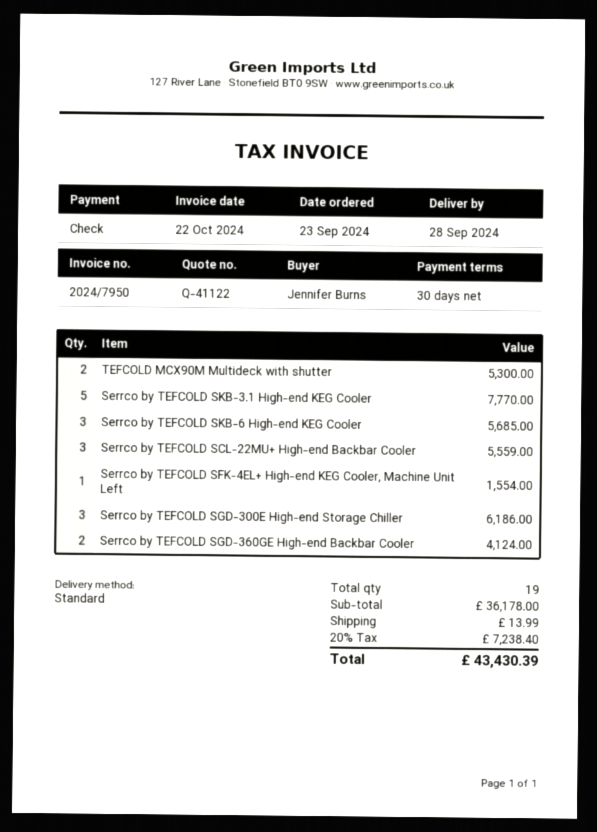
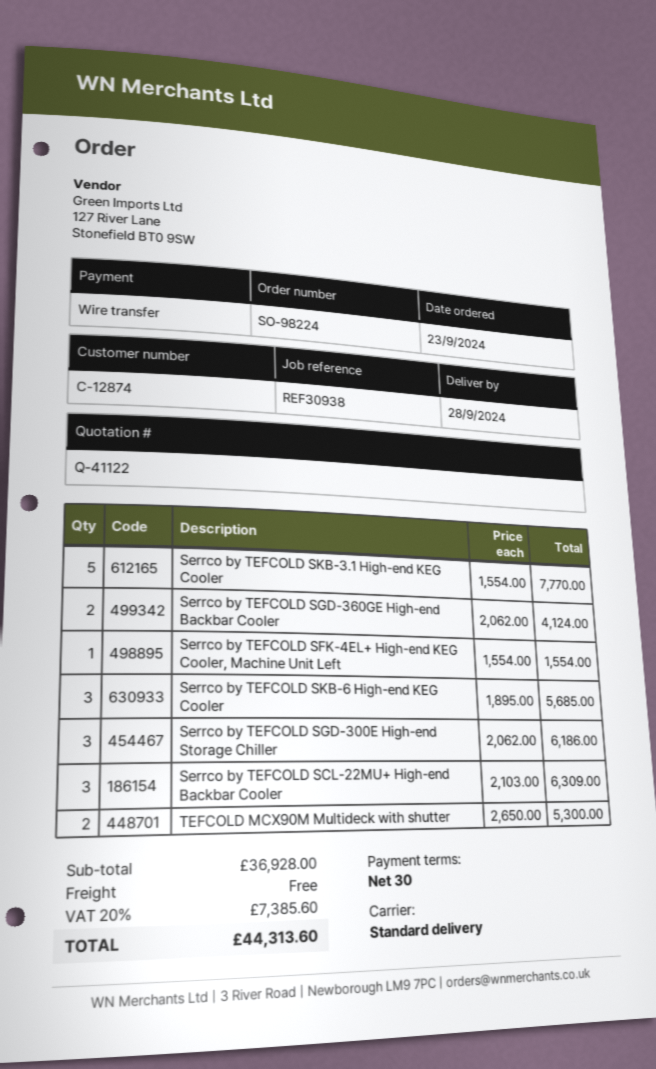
payment method: cheque -> bank transfer
Serrco by TEFCOLD SCL-22MU+ High-end Backbar Cooler: 3 for 5559.00 -> 3 for 6309.00
subtotal: 36178.00 -> 36928.00
shipping: 13.99 -> 0.00
tax: 20% = 7238.40 -> 20% = 7385.60
total: 43430.39 -> 44313.60

